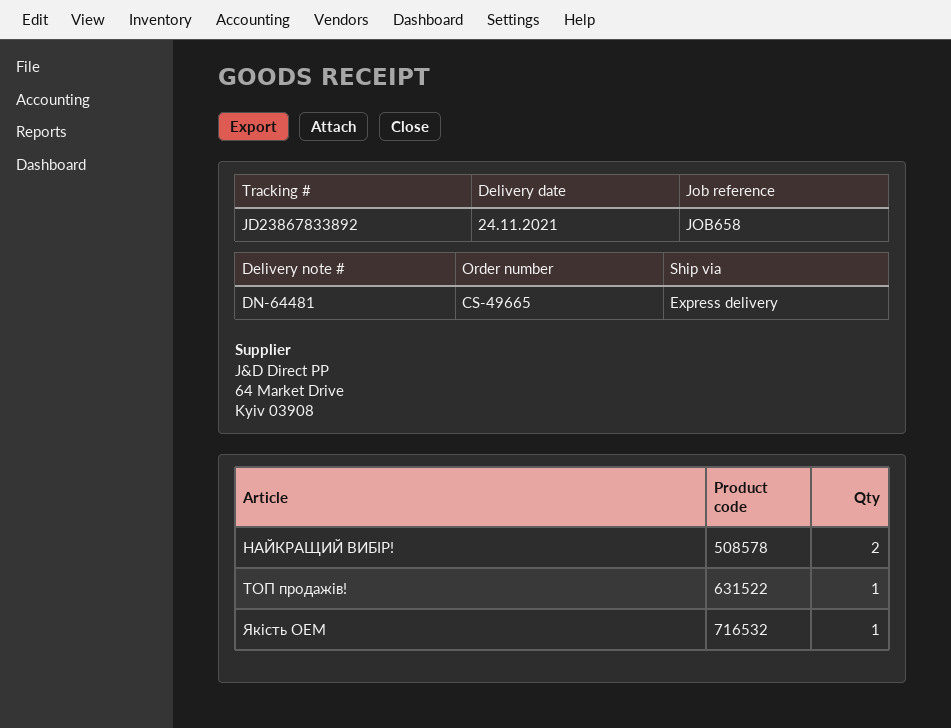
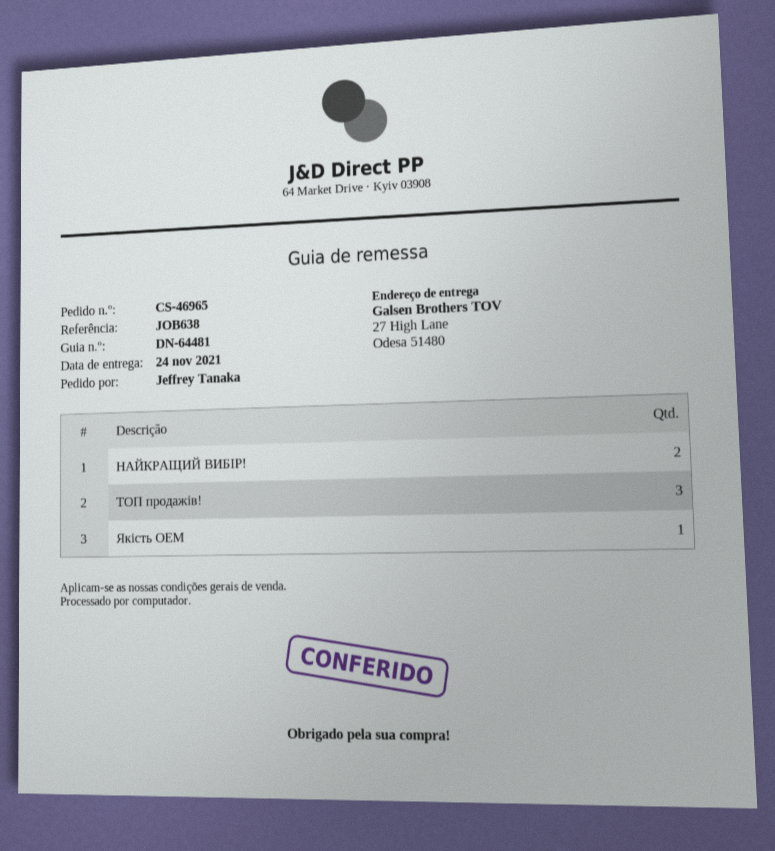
order number: CS-49665 -> CS-46965
reference: JOB658 -> JOB638
ТОП продажів!: 1 -> 3

